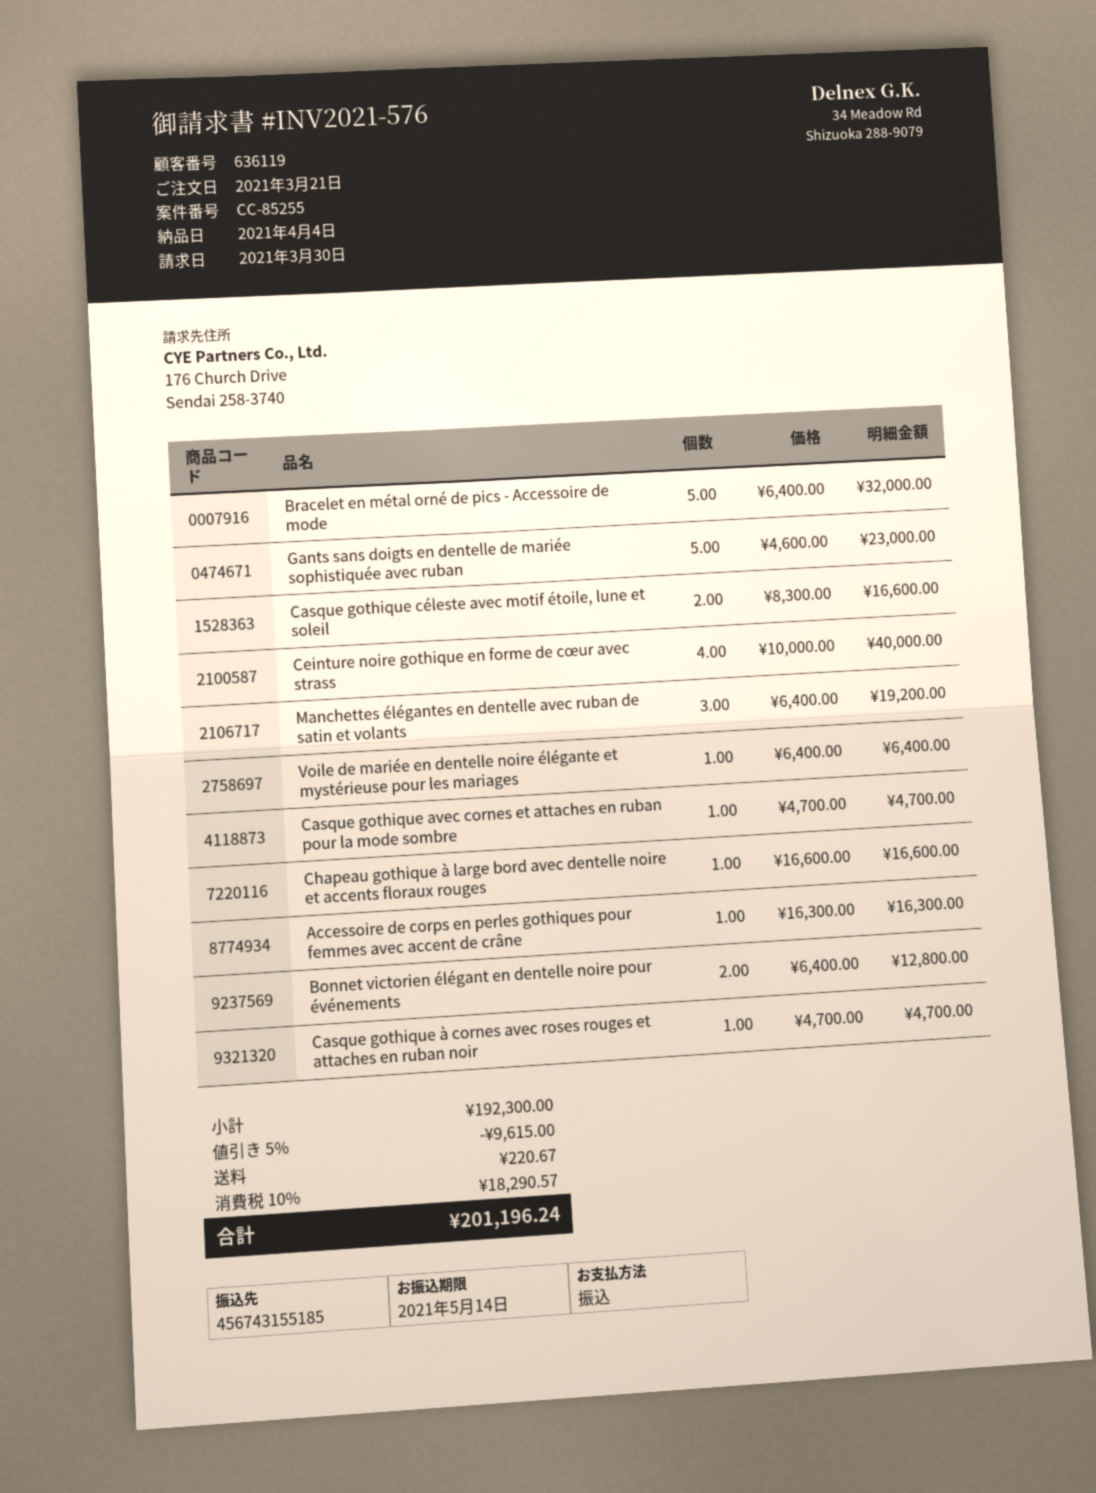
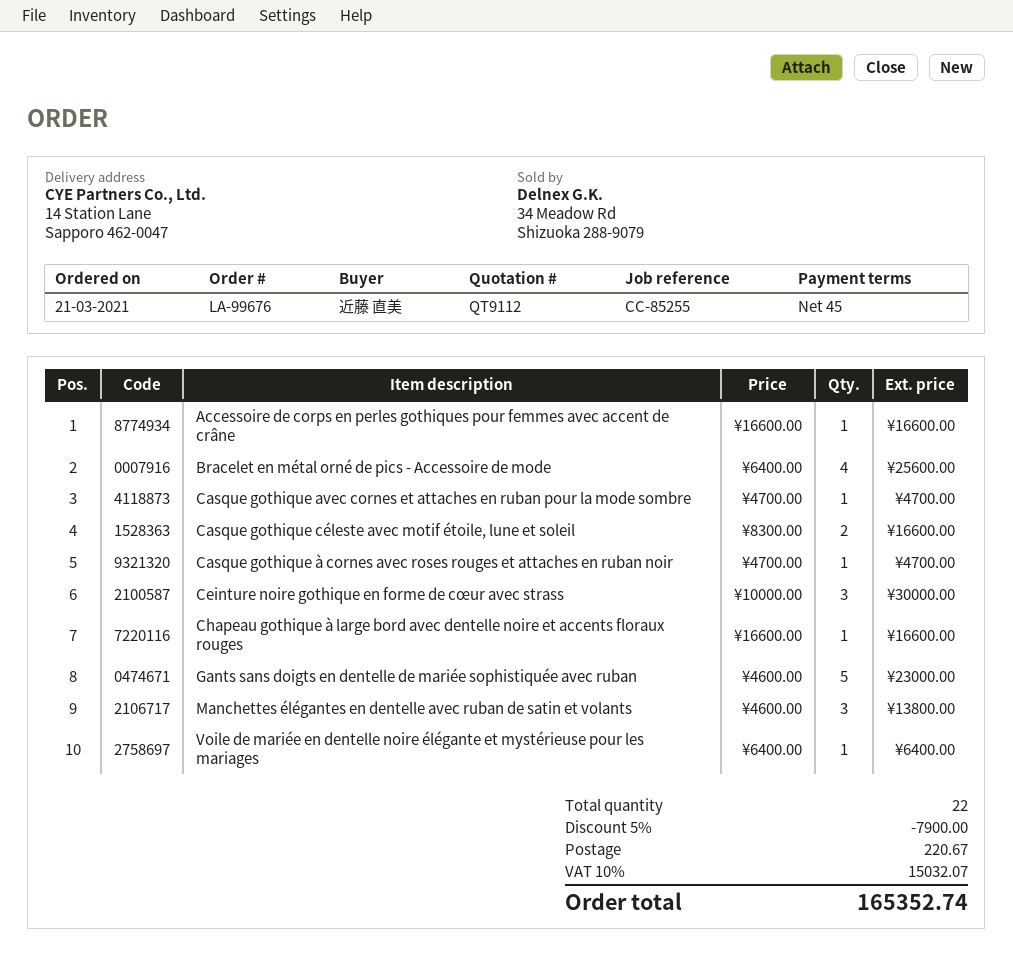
Bracelet en métal orné de pics - Accessoire de mode: 5 x 6400.00 = 32000.00 -> 4 x 6400.00 = 25600.00
Ceinture noire gothique en forme de cœur avec strass: 4 x 10000.00 = 40000.00 -> 3 x 10000.00 = 30000.00
Manchettes élégantes en dentelle avec ruban de satin et volants: 3 x 6400.00 = 19200.00 -> 3 x 4600.00 = 13800.00
Accessoire de corps en perles gothiques pour femmes avec accent de crâne: 1 x 16300.00 = 16300.00 -> 1 x 16600.00 = 16600.00
Bonnet victorien élégant en dentelle noire pour événements: 2 x 6400.00 = 12800.00 -> none
discount: 5% = 9615.00 -> 5% = 7900.00
tax: 10% = 18290.57 -> 10% = 15032.07
total: 201196.24 -> 165352.74

